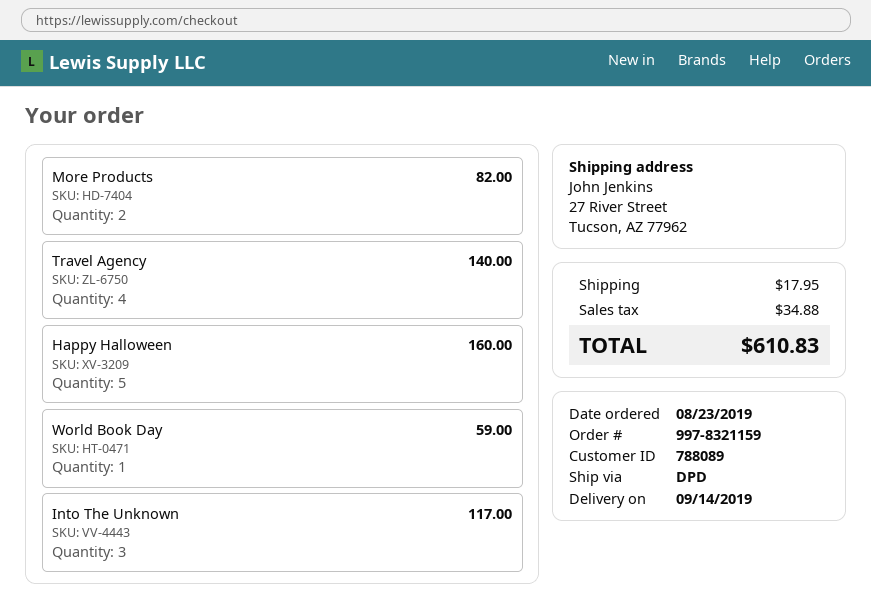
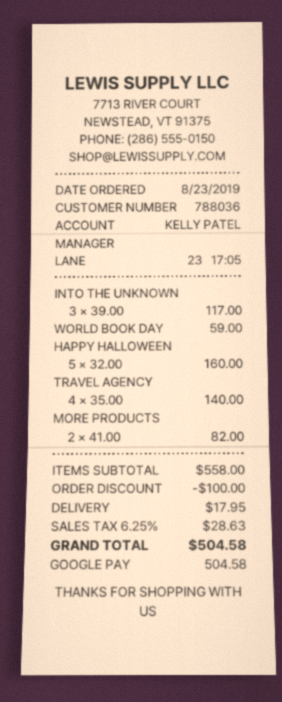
customer number: 788089 -> 788036
discount: none -> 100.00
tax: 34.88 -> 28.63
total: 610.83 -> 504.58

